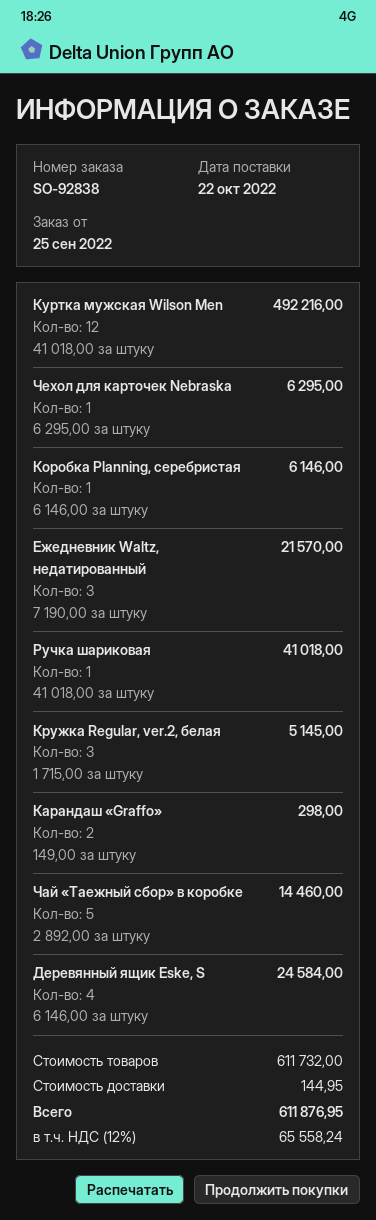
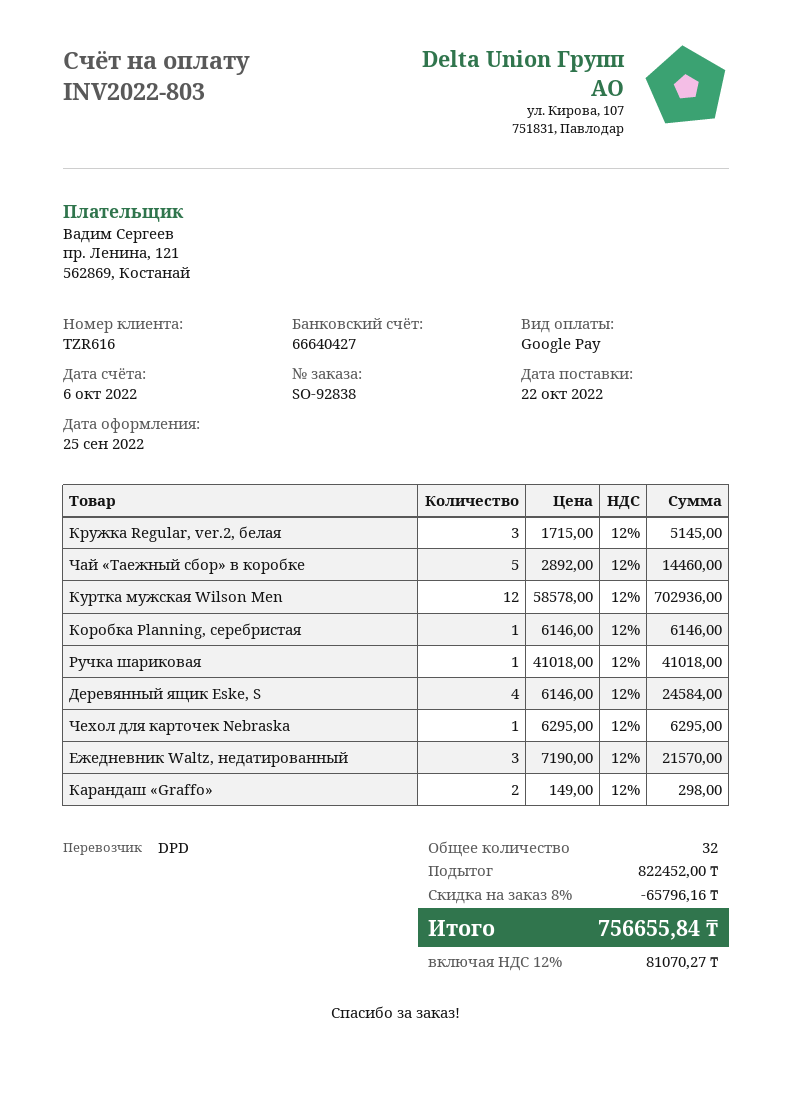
Куртка мужская Wilson Men: 12 x 41018.00 = 492216.00 -> 12 x 58578.00 = 702936.00
subtotal: 611732.00 -> 822452.00
discount: none -> 8% = 65796.16
shipping: 144.95 -> none
tax: 12% = 65558.24 -> 12% = 81070.27
total: 611876.95 -> 756655.84

